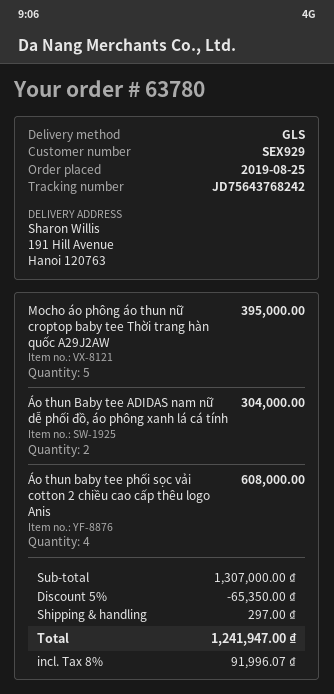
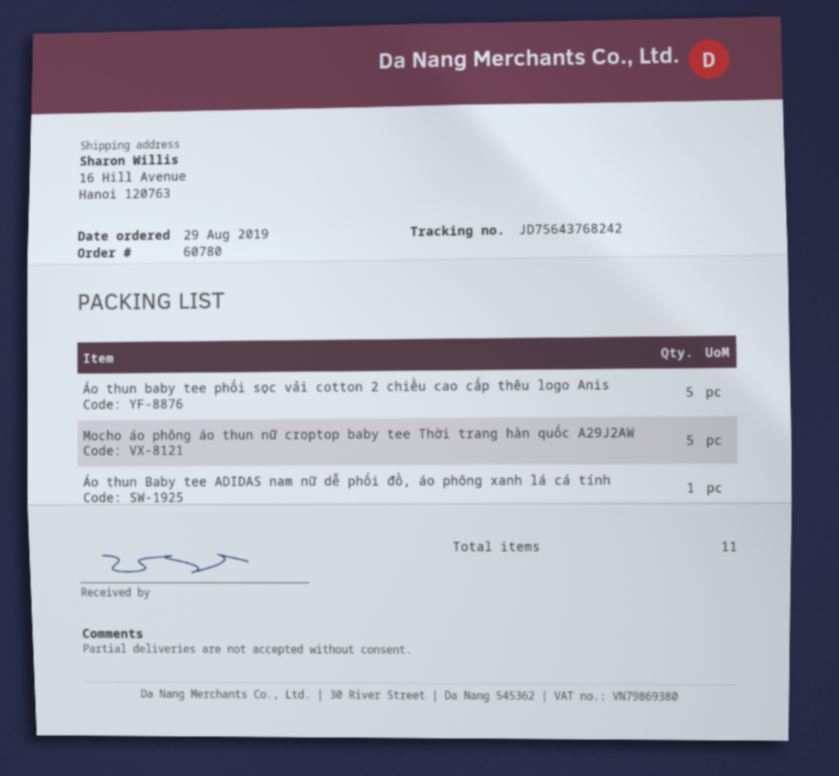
order number: 63780 -> 60780
order date: 2019-08-25 -> 2019-08-29
ship to: 191 Hill Avenue, Hanoi 120763 -> 16 Hill Avenue, Hanoi 120763
Áo thun Baby tee ADIDAS nam nữ dễ phối đồ, áo phông xanh lá cá tính: 2 -> 1
Áo thun baby tee phối sọc vải cotton 2 chiều cao cấp thêu logo Anis: 4 -> 5

